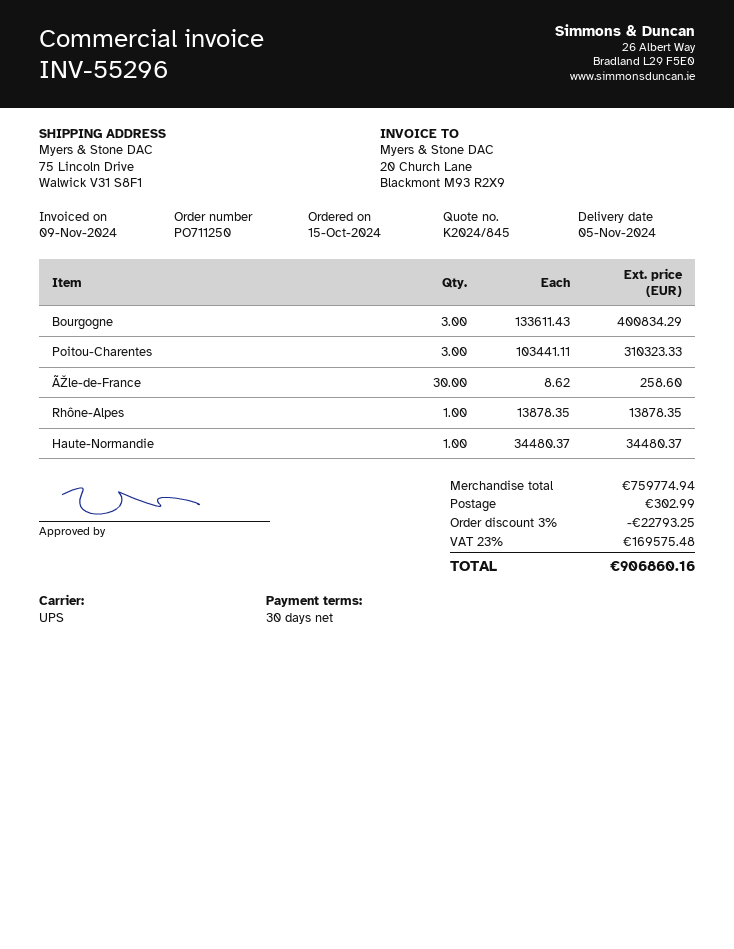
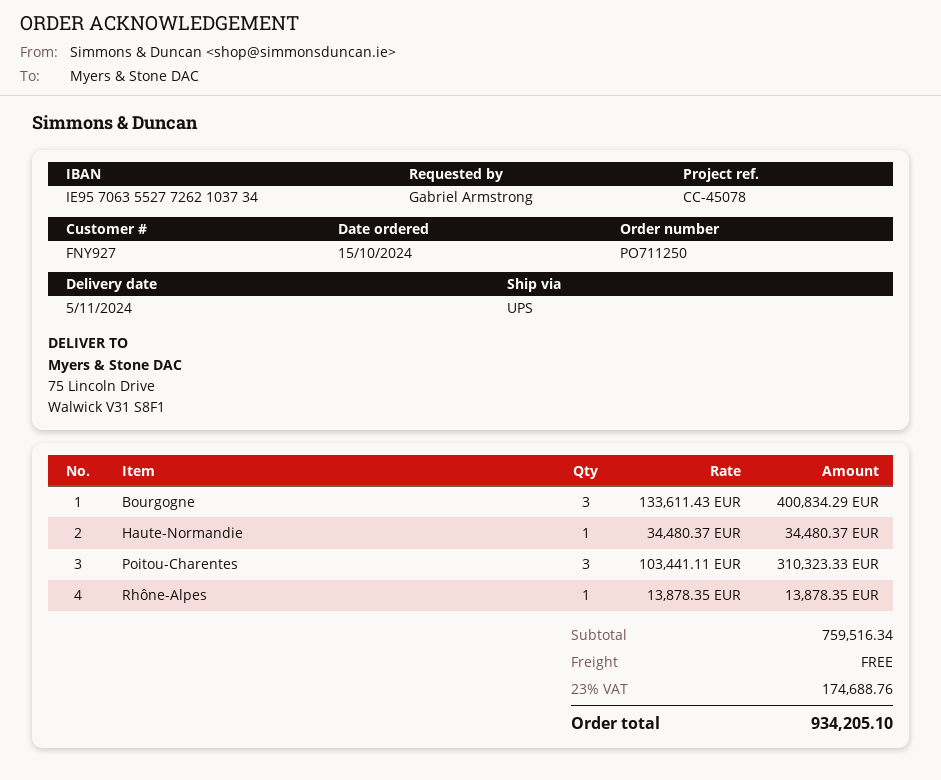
ÃŽle-de-France: 30 x 8.62 = 258.60 -> none
subtotal: 759774.94 -> 759516.34
discount: 3% = 22793.25 -> none
shipping: 302.99 -> 0.00
tax: 23% = 169575.48 -> 23% = 174688.76
total: 906860.16 -> 934205.10

